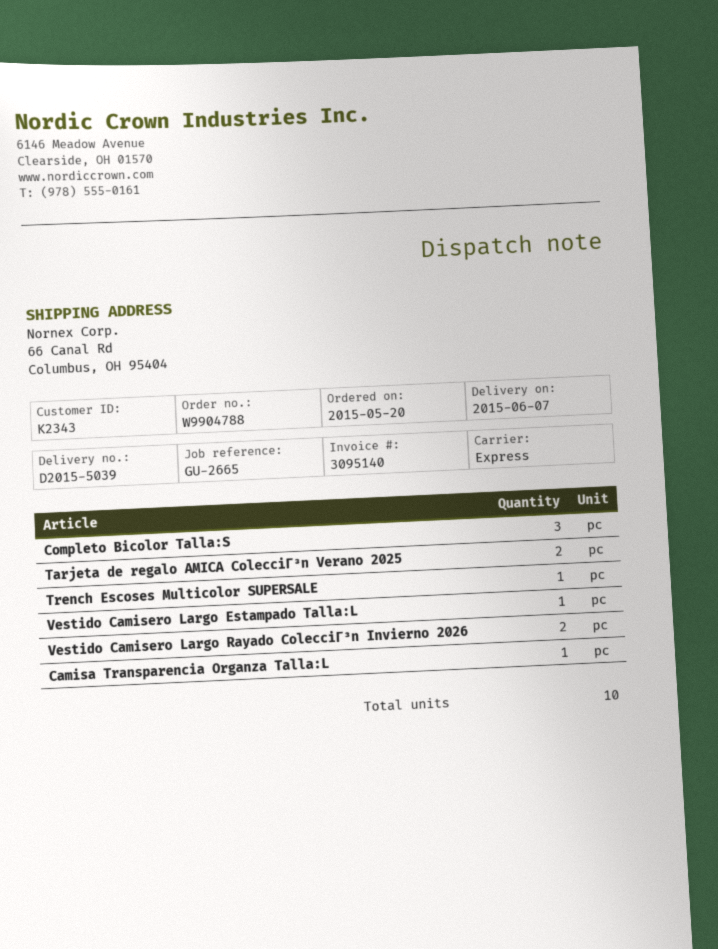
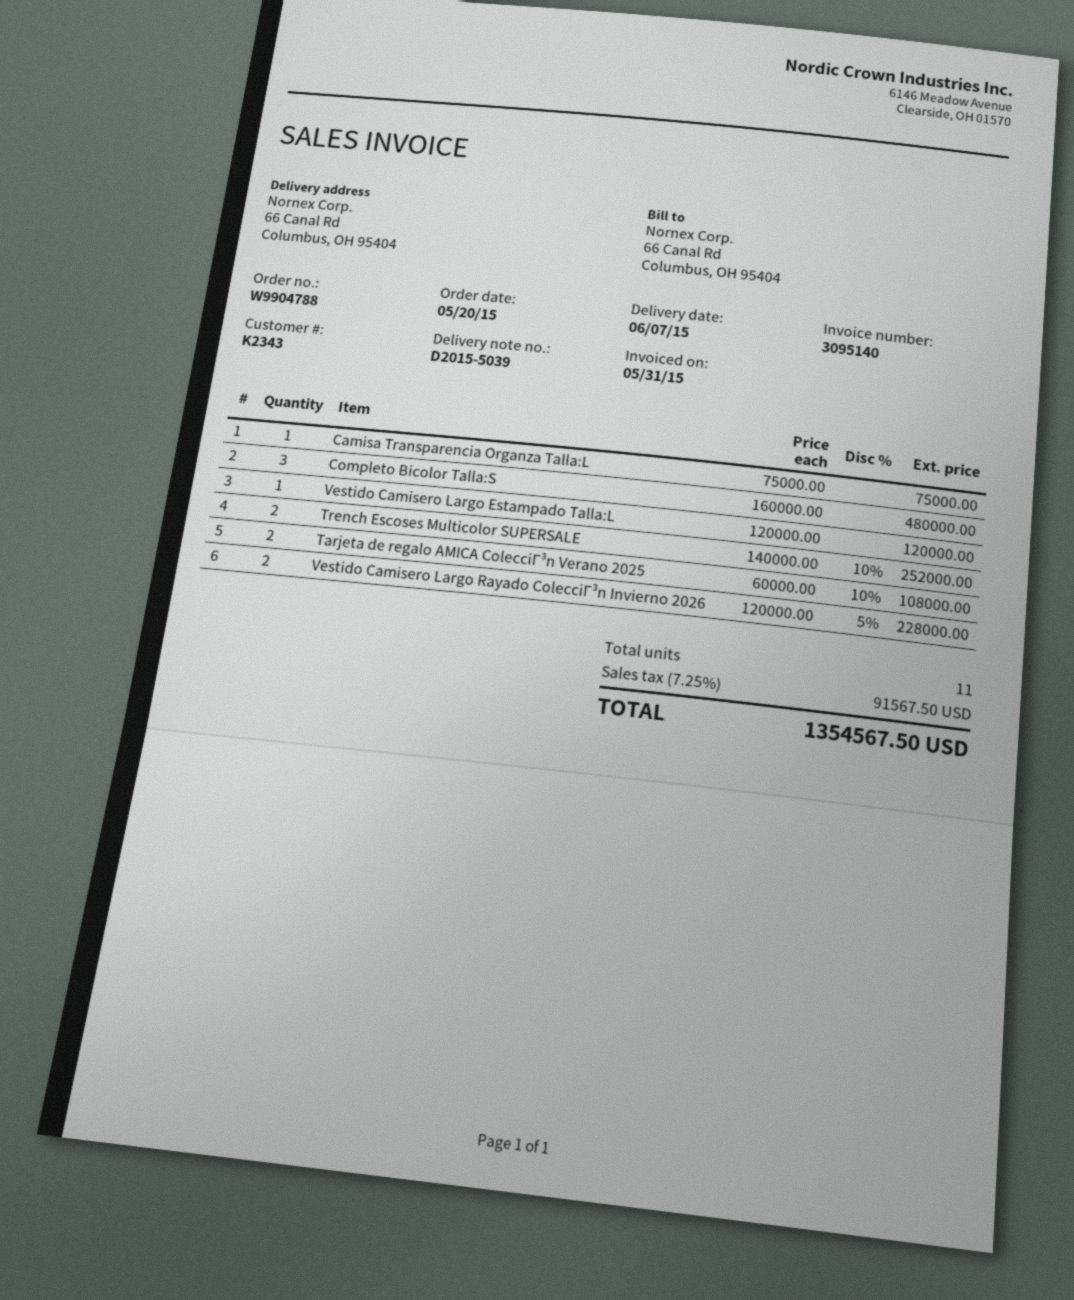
Trench Escoses Multicolor SUPERSALE: 1 -> 2
total quantity: 10 -> 11

